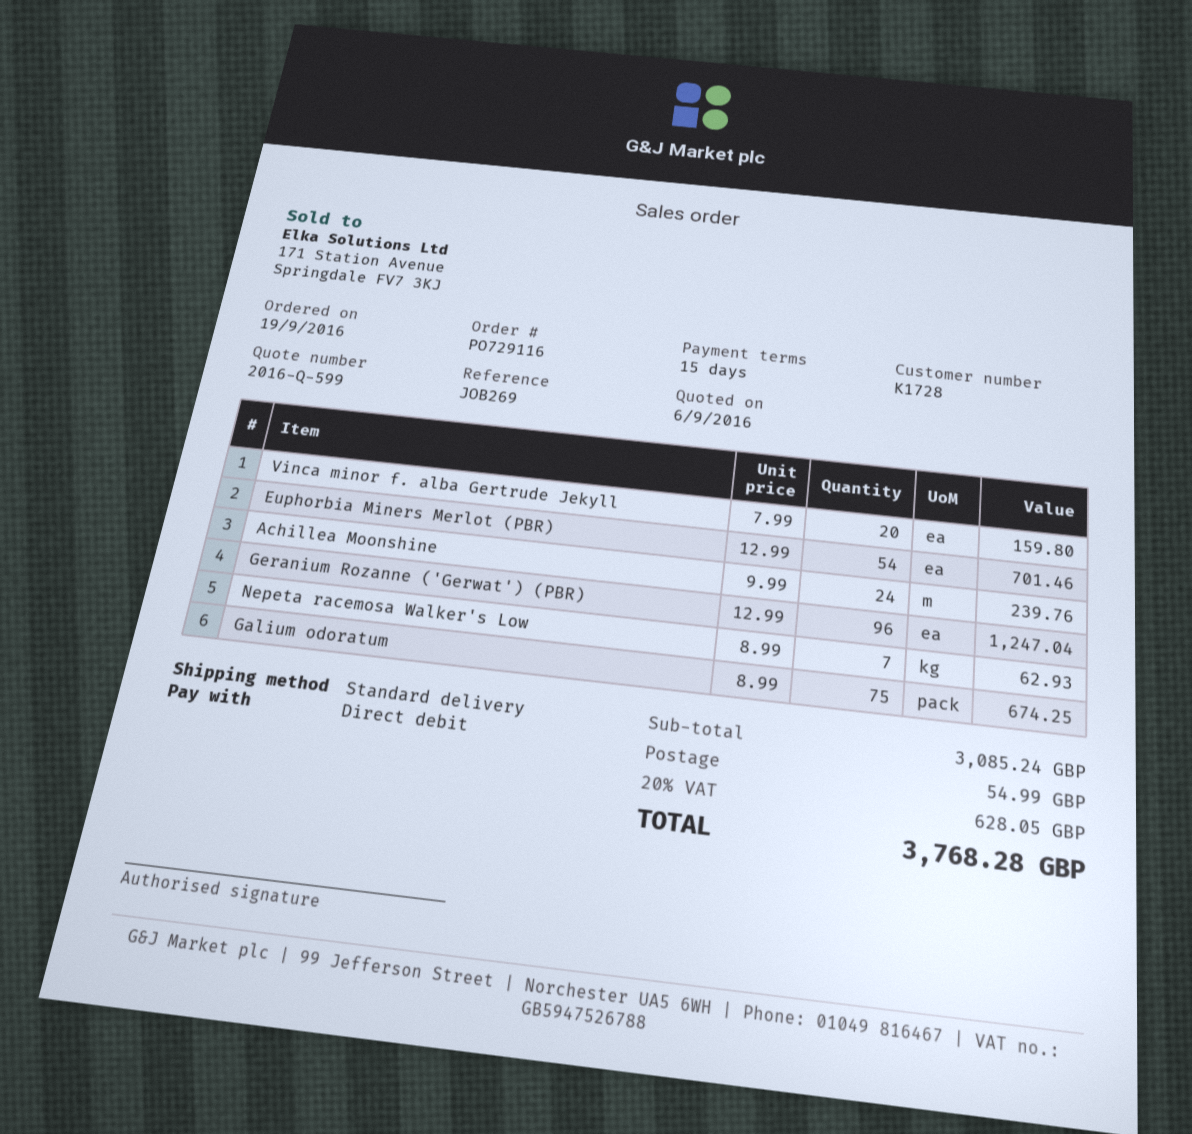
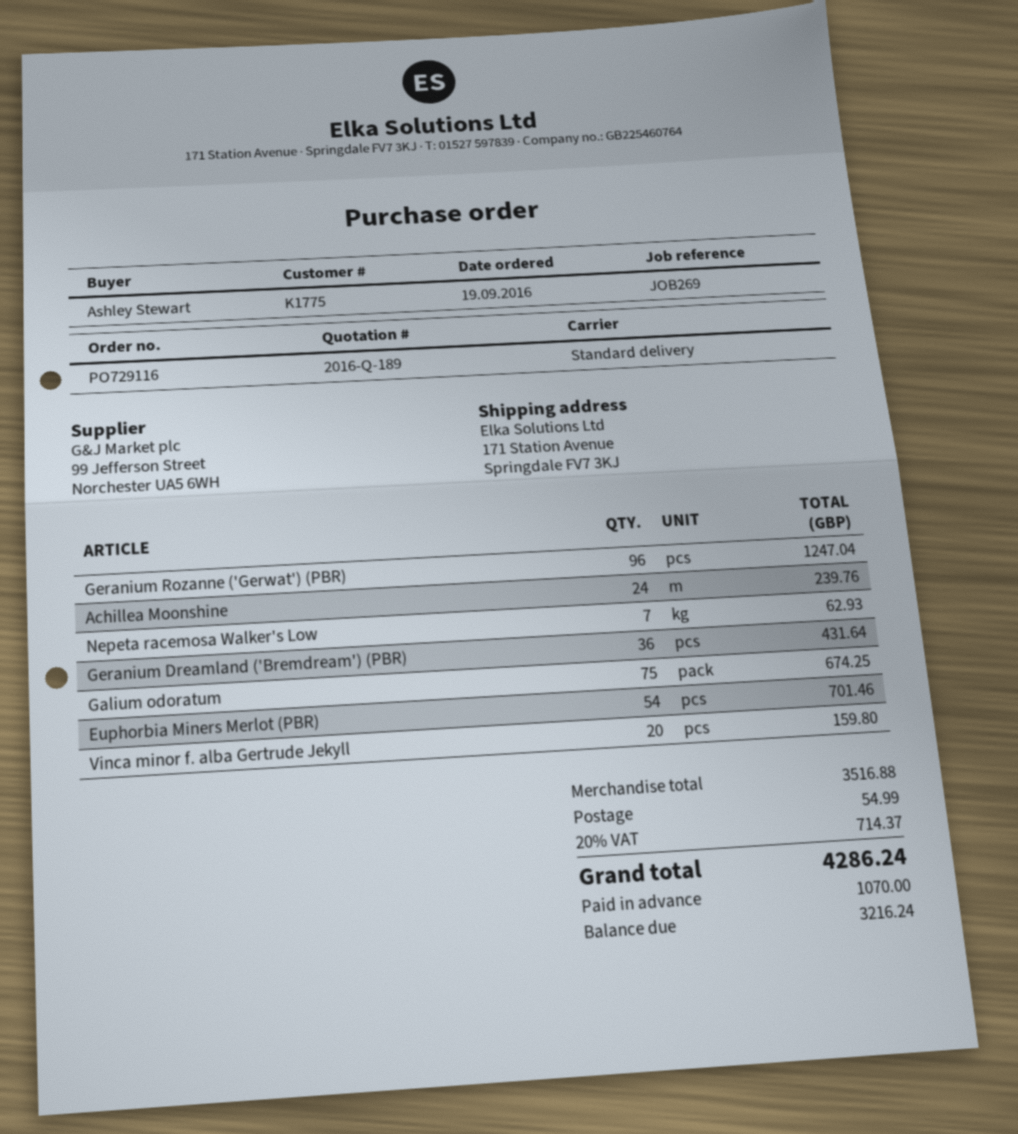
quote number: 2016-Q-599 -> 2016-Q-189
customer number: K1728 -> K1775
Geranium Dreamland ('Bremdream') (PBR): none -> 36 for 431.64
subtotal: 3085.24 -> 3516.88
tax: 20% = 628.05 -> 20% = 714.37
total: 3768.28 -> 4286.24

